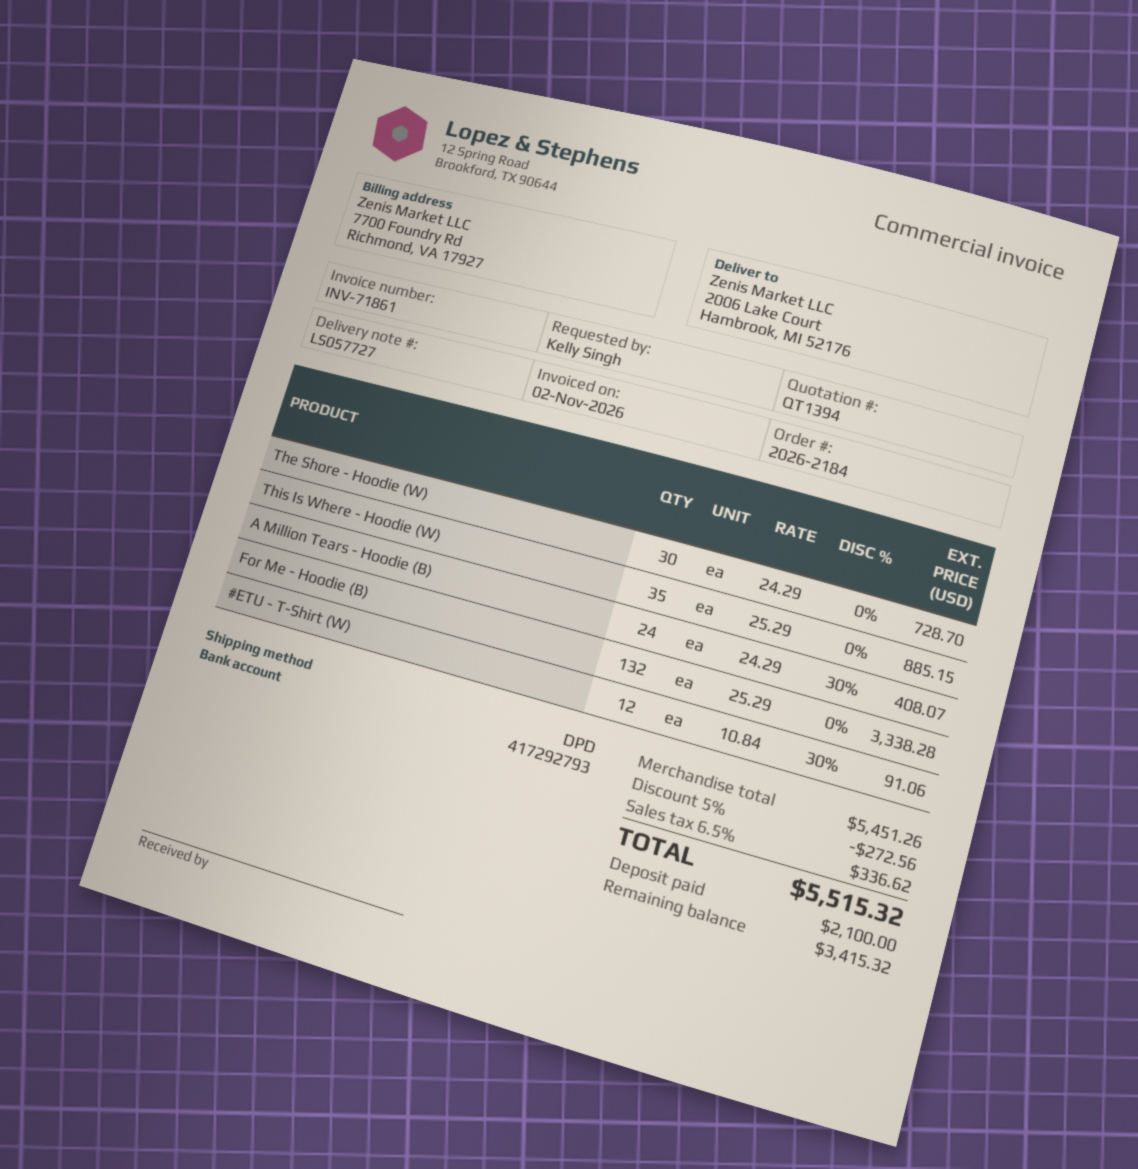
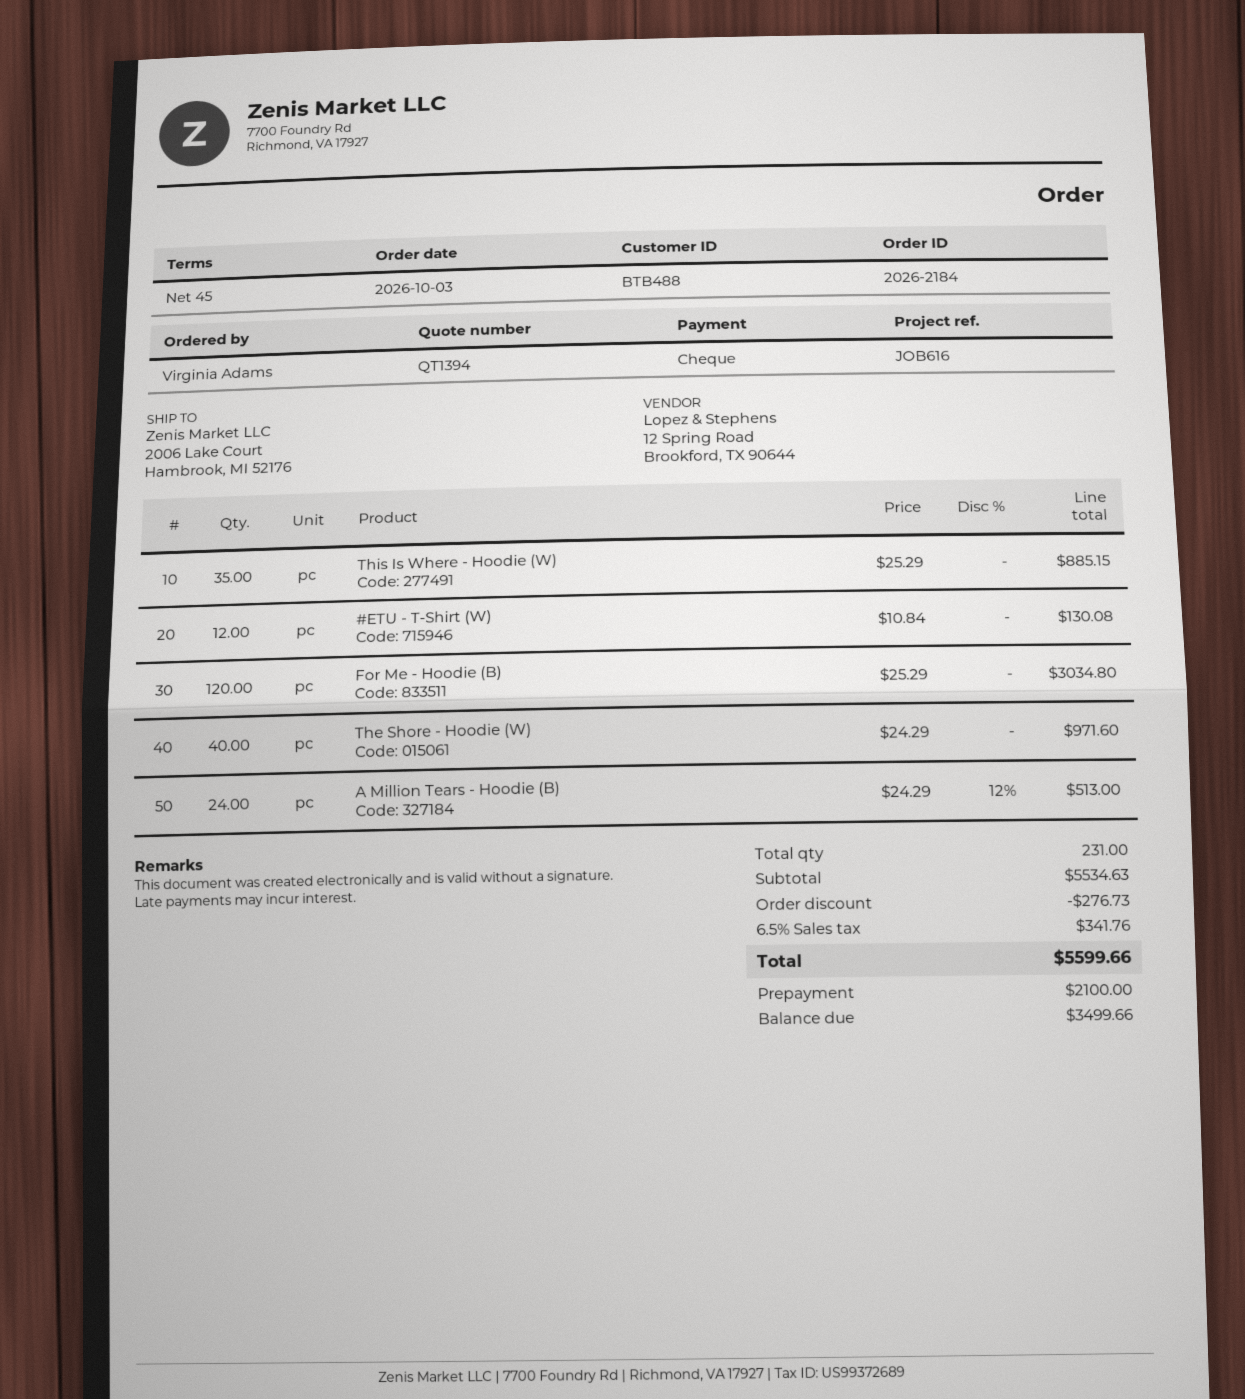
ordered by: Kelly Singh -> Virginia Adams
The Shore - Hoodie (W): 30 x 24.29 = 728.70 -> 40 x 24.29 = 971.60
A Million Tears - Hoodie (B): 24 x 24.29 - 30% = 408.07 -> 24 x 24.29 - 12% = 513.00
For Me - Hoodie (B): 132 x 25.29 = 3338.28 -> 120 x 25.29 = 3034.80
#ETU - T-Shirt (W): 12 x 10.84 - 30% = 91.06 -> 12 x 10.84 = 130.08
subtotal: 5451.26 -> 5534.63
discount: 272.56 -> 276.73
tax: 6.5% = 336.62 -> 6.5% = 341.76
total: 5515.32 -> 5599.66
balance: 3415.32 -> 3499.66

